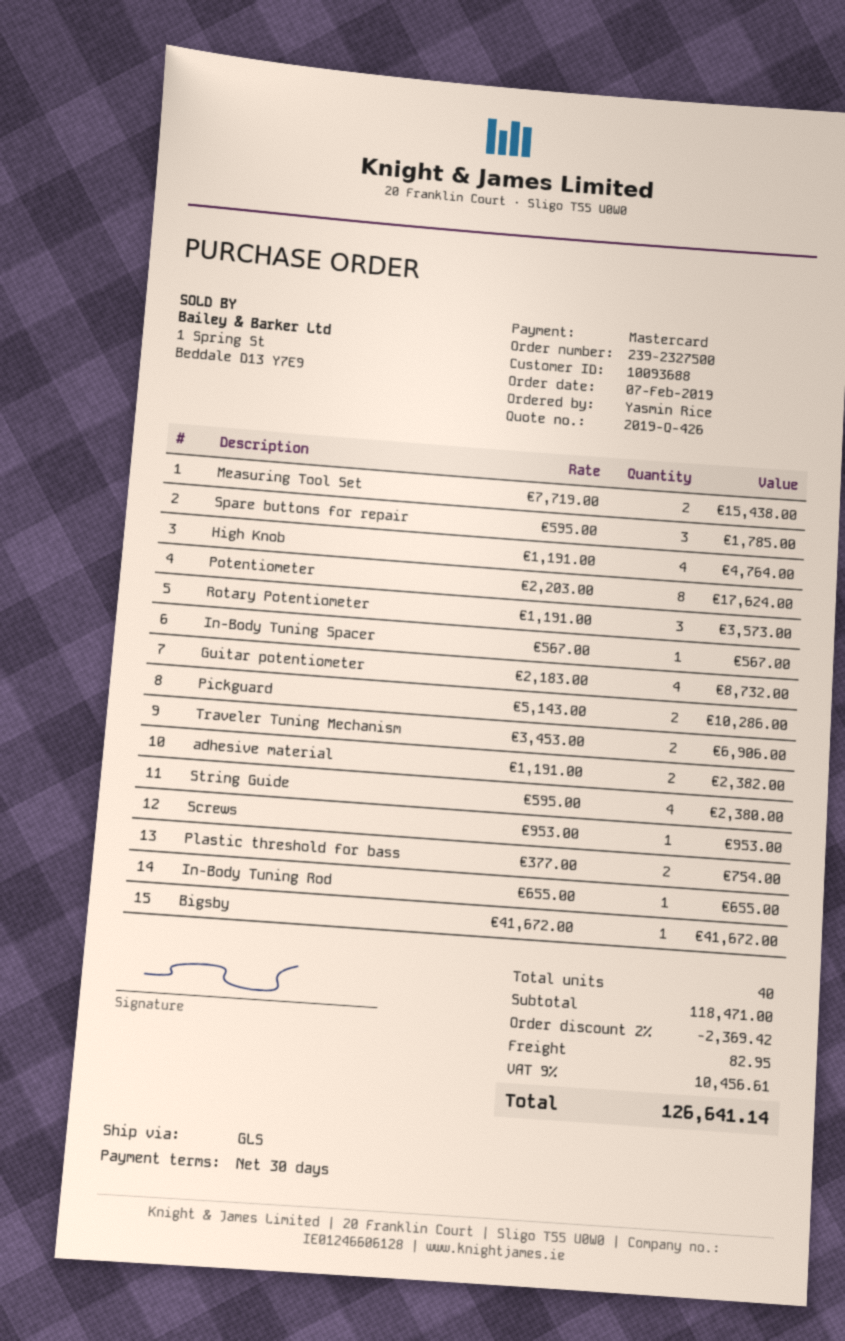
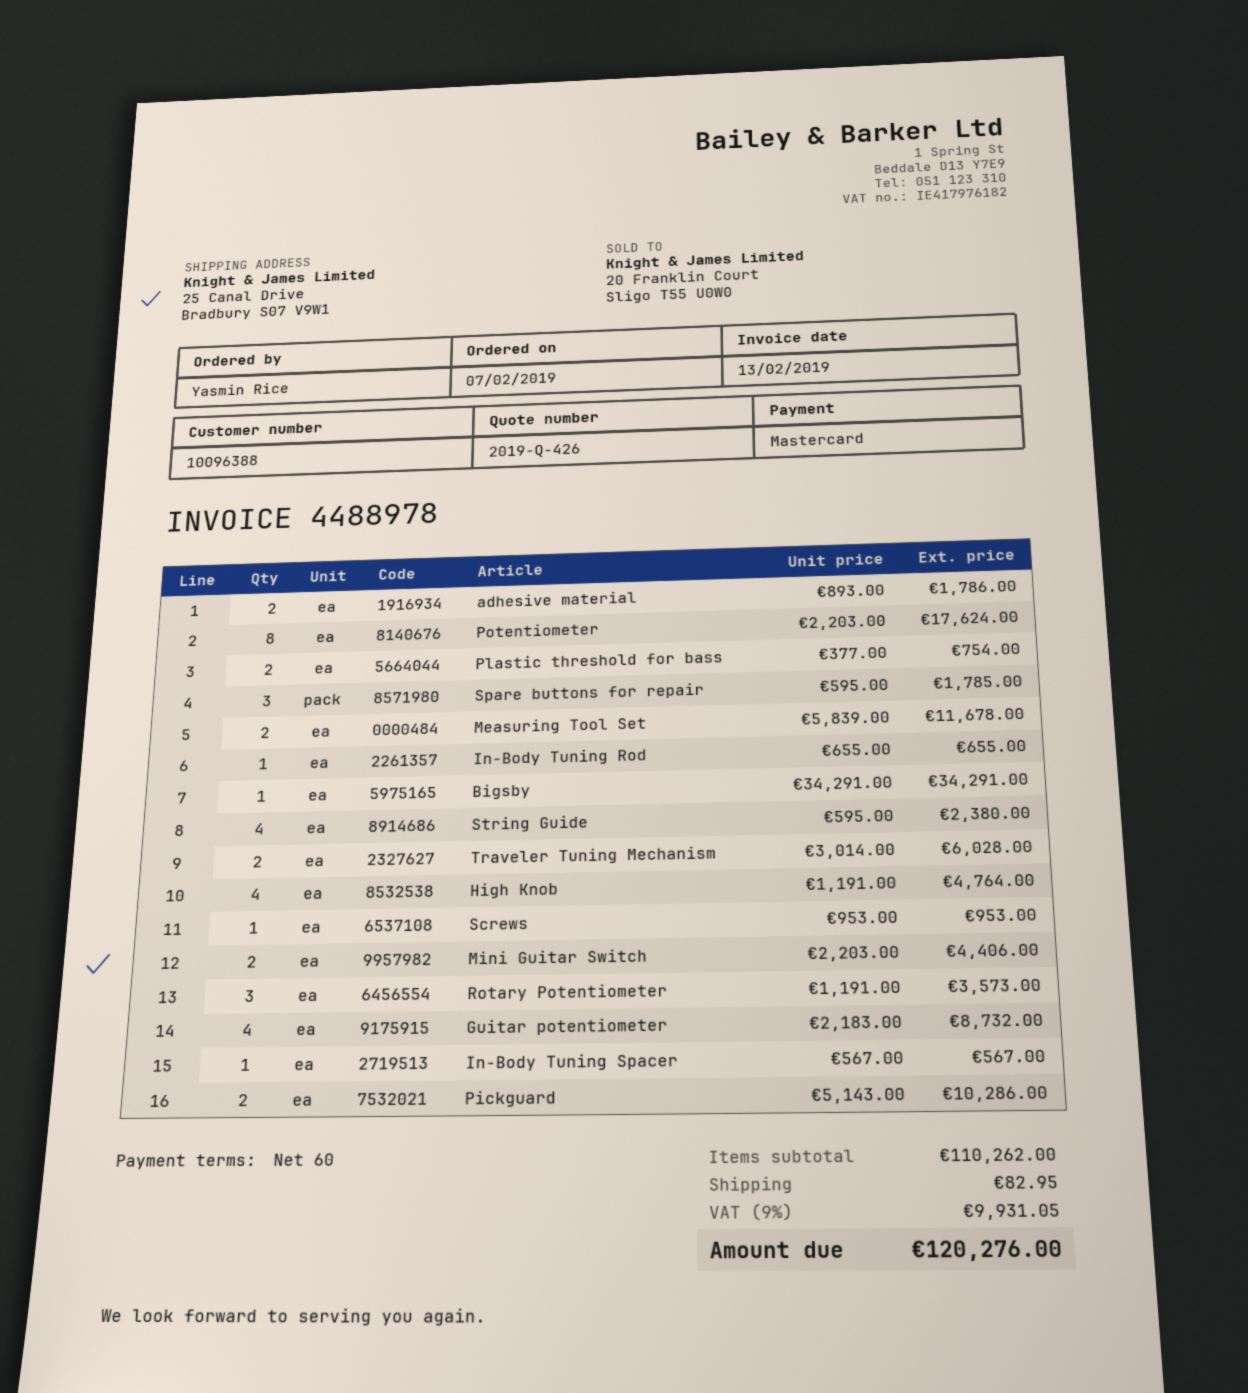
payment terms: 30 days -> 60 days
customer number: 10093688 -> 10096388
Measuring Tool Set: 2 x 7719.00 = 15438.00 -> 2 x 5839.00 = 11678.00
Traveler Tuning Mechanism: 2 x 3453.00 = 6906.00 -> 2 x 3014.00 = 6028.00
adhesive material: 2 x 1191.00 = 2382.00 -> 2 x 893.00 = 1786.00
Bigsby: 1 x 41672.00 = 41672.00 -> 1 x 34291.00 = 34291.00
Mini Guitar Switch: none -> 2 x 2203.00 = 4406.00
subtotal: 118471.00 -> 110262.00
discount: 2% = 2369.42 -> none
tax: 9% = 10456.61 -> 9% = 9931.05
total: 126641.14 -> 120276.00

